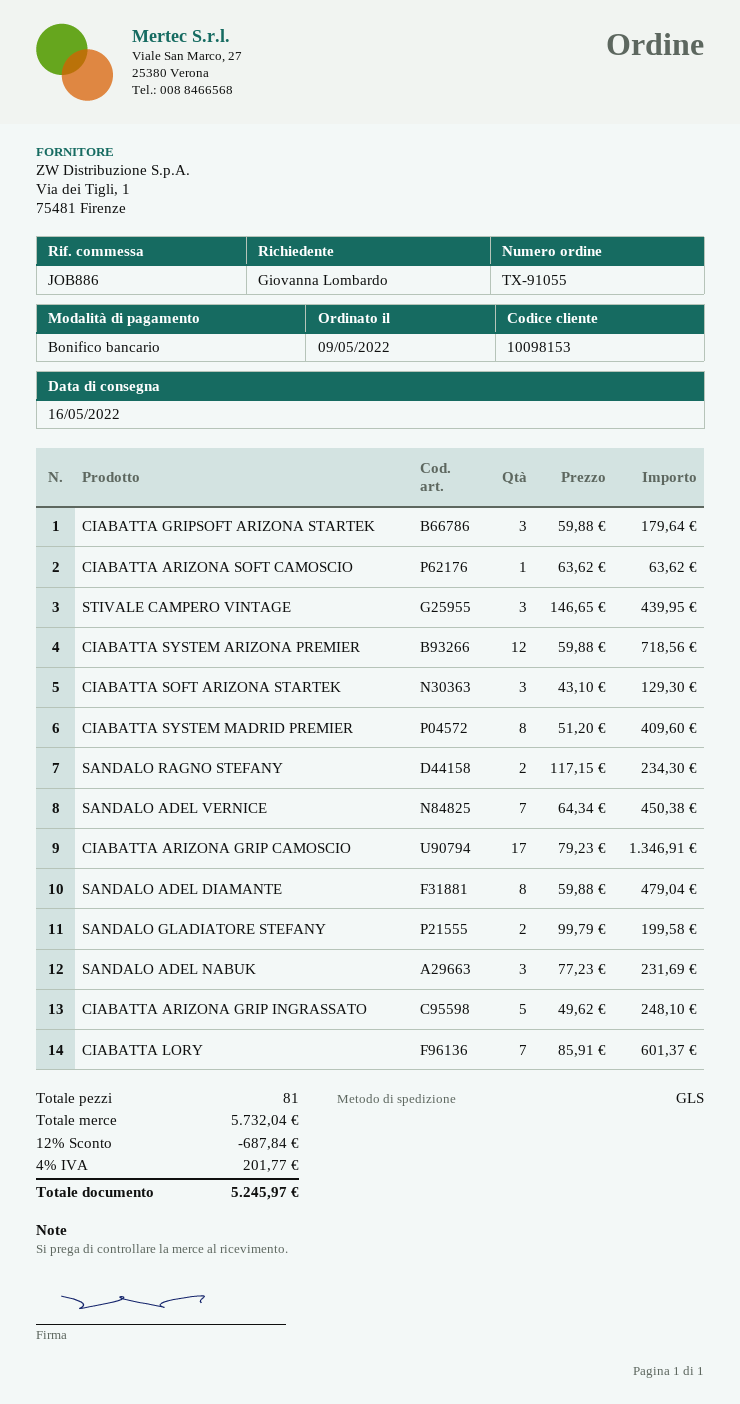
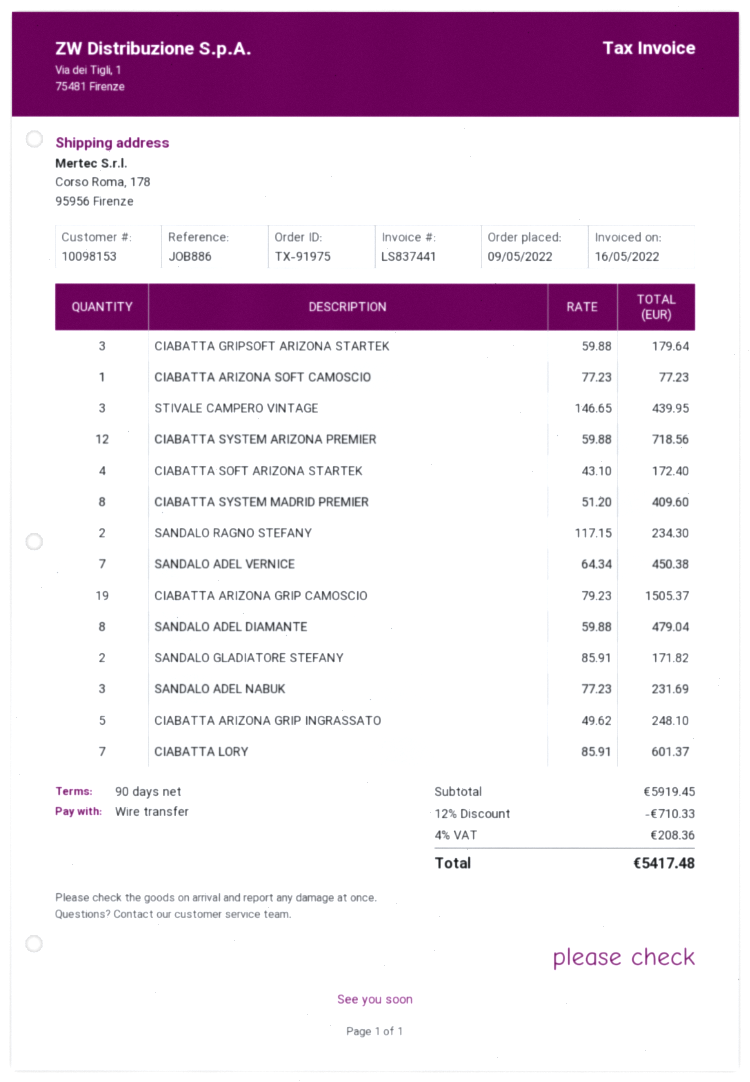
order number: TX-91055 -> TX-91975
CIABATTA ARIZONA SOFT CAMOSCIO: 1 x 63.62 = 63.62 -> 1 x 77.23 = 77.23
CIABATTA SOFT ARIZONA STARTEK: 3 x 43.10 = 129.30 -> 4 x 43.10 = 172.40
CIABATTA ARIZONA GRIP CAMOSCIO: 17 x 79.23 = 1346.91 -> 19 x 79.23 = 1505.37
SANDALO GLADIATORE STEFANY: 2 x 99.79 = 199.58 -> 2 x 85.91 = 171.82
subtotal: 5732.04 -> 5919.45
discount: 12% = 687.84 -> 12% = 710.33
tax: 4% = 201.77 -> 4% = 208.36
total: 5245.97 -> 5417.48

